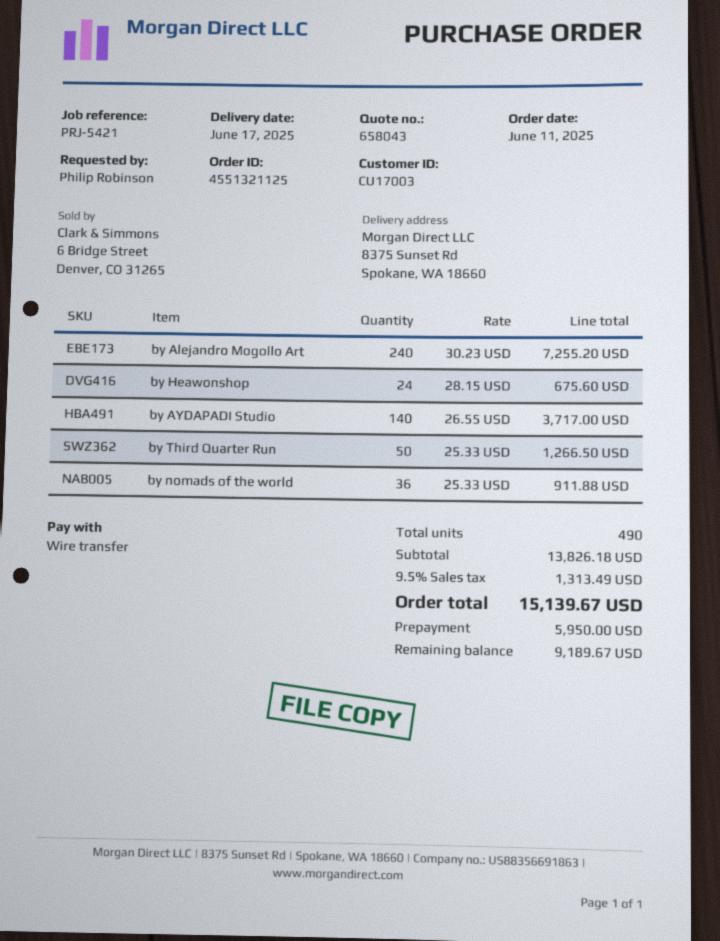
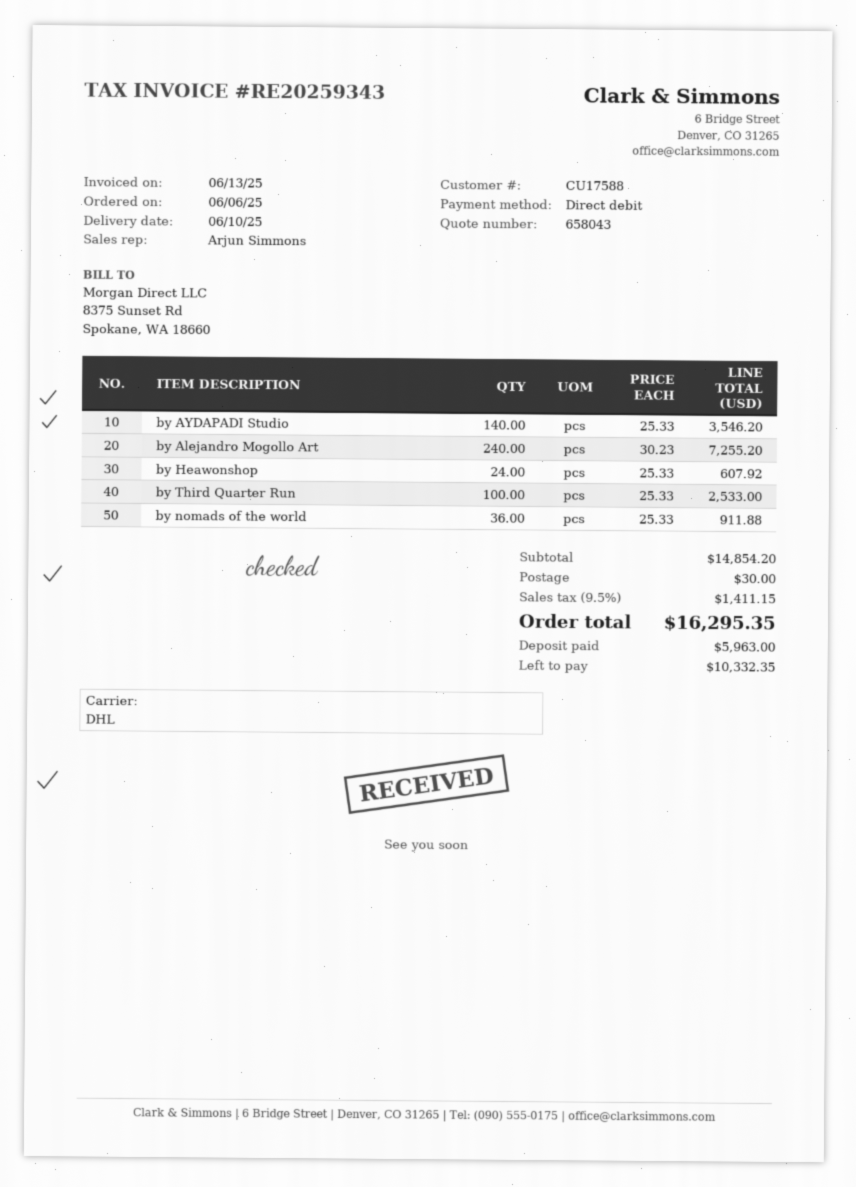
order date: 2025-06-11 -> 2025-06-06
delivery date: 2025-06-17 -> 2025-06-10
customer number: CU17003 -> CU17588
payment method: bank transfer -> direct debit
by Heawonshop: 24 x 28.15 = 675.60 -> 24 x 25.33 = 607.92
by AYDAPADI Studio: 140 x 26.55 = 3717.00 -> 140 x 25.33 = 3546.20
by Third Quarter Run: 50 x 25.33 = 1266.50 -> 100 x 25.33 = 2533.00
subtotal: 13826.18 -> 14854.20
shipping: none -> 30.00
tax: 9.5% = 1313.49 -> 9.5% = 1411.15
total: 15139.67 -> 16295.35
deposit: 5950.00 -> 5963.00
balance: 9189.67 -> 10332.35

